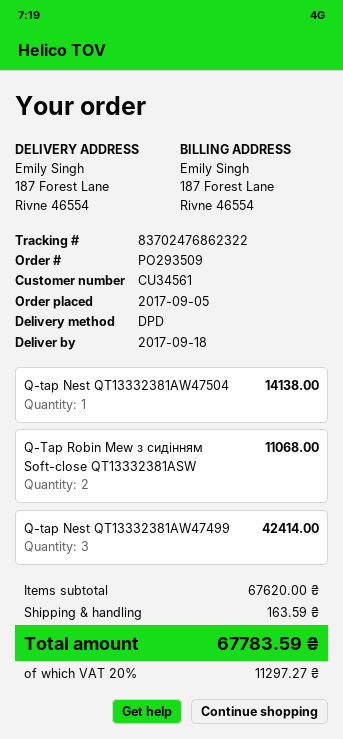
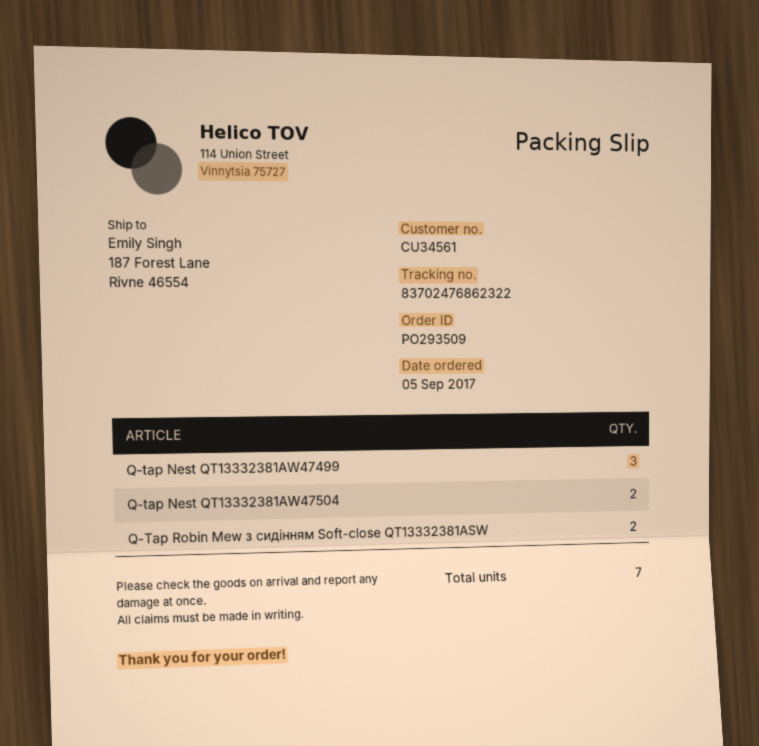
Q-tap Nest QT13332381AW47504: 1 -> 2

